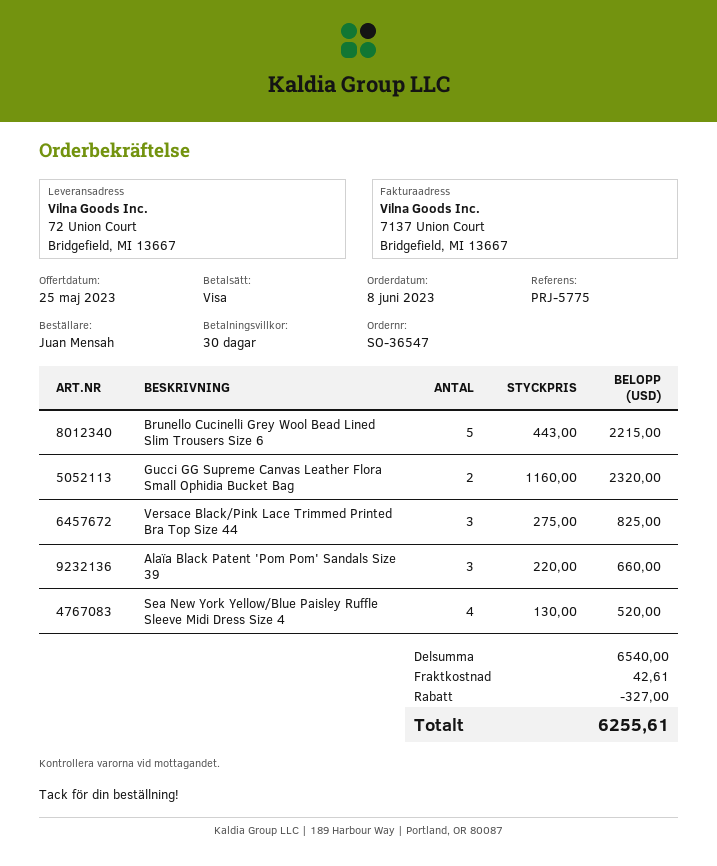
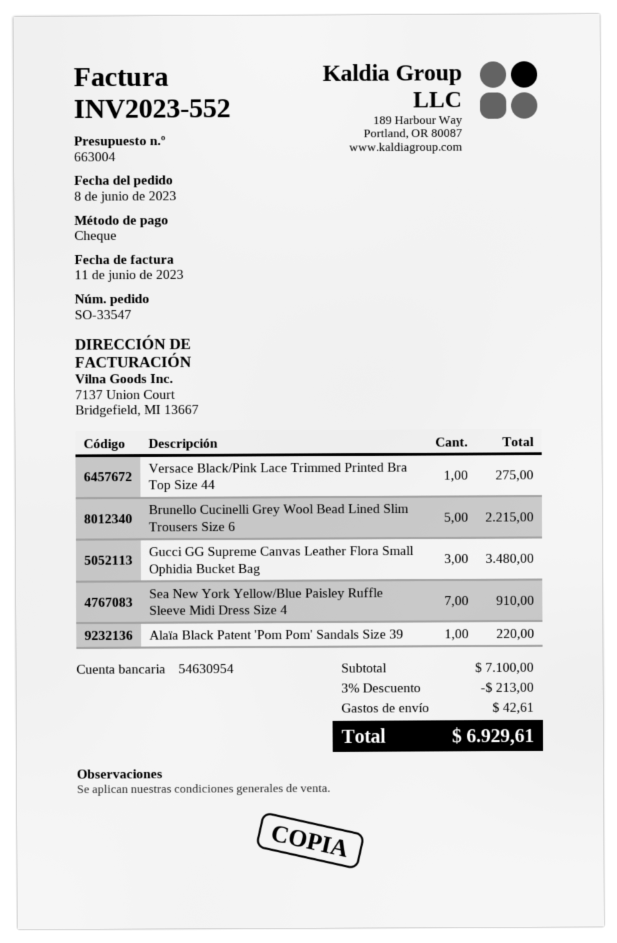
order number: SO-36547 -> SO-33547
payment method: Visa -> cheque
Gucci GG Supreme Canvas Leather Flora Small Ophidia Bucket Bag: 2 for 2320.00 -> 3 for 3480.00
Versace Black/Pink Lace Trimmed Printed Bra Top Size 44: 3 for 825.00 -> 1 for 275.00
Alaïa Black Patent 'Pom Pom' Sandals Size 39: 3 for 660.00 -> 1 for 220.00
Sea New York Yellow/Blue Paisley Ruffle Sleeve Midi Dress Size 4: 4 for 520.00 -> 7 for 910.00
subtotal: 6540.00 -> 7100.00
discount: 327.00 -> 213.00
total: 6255.61 -> 6929.61

